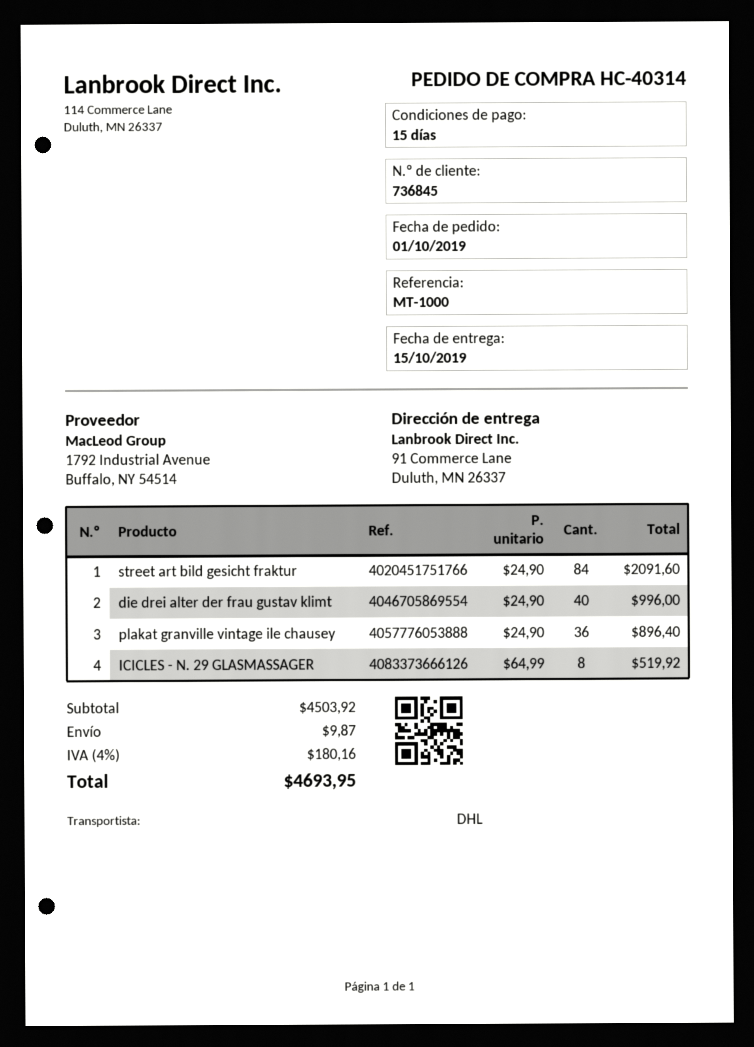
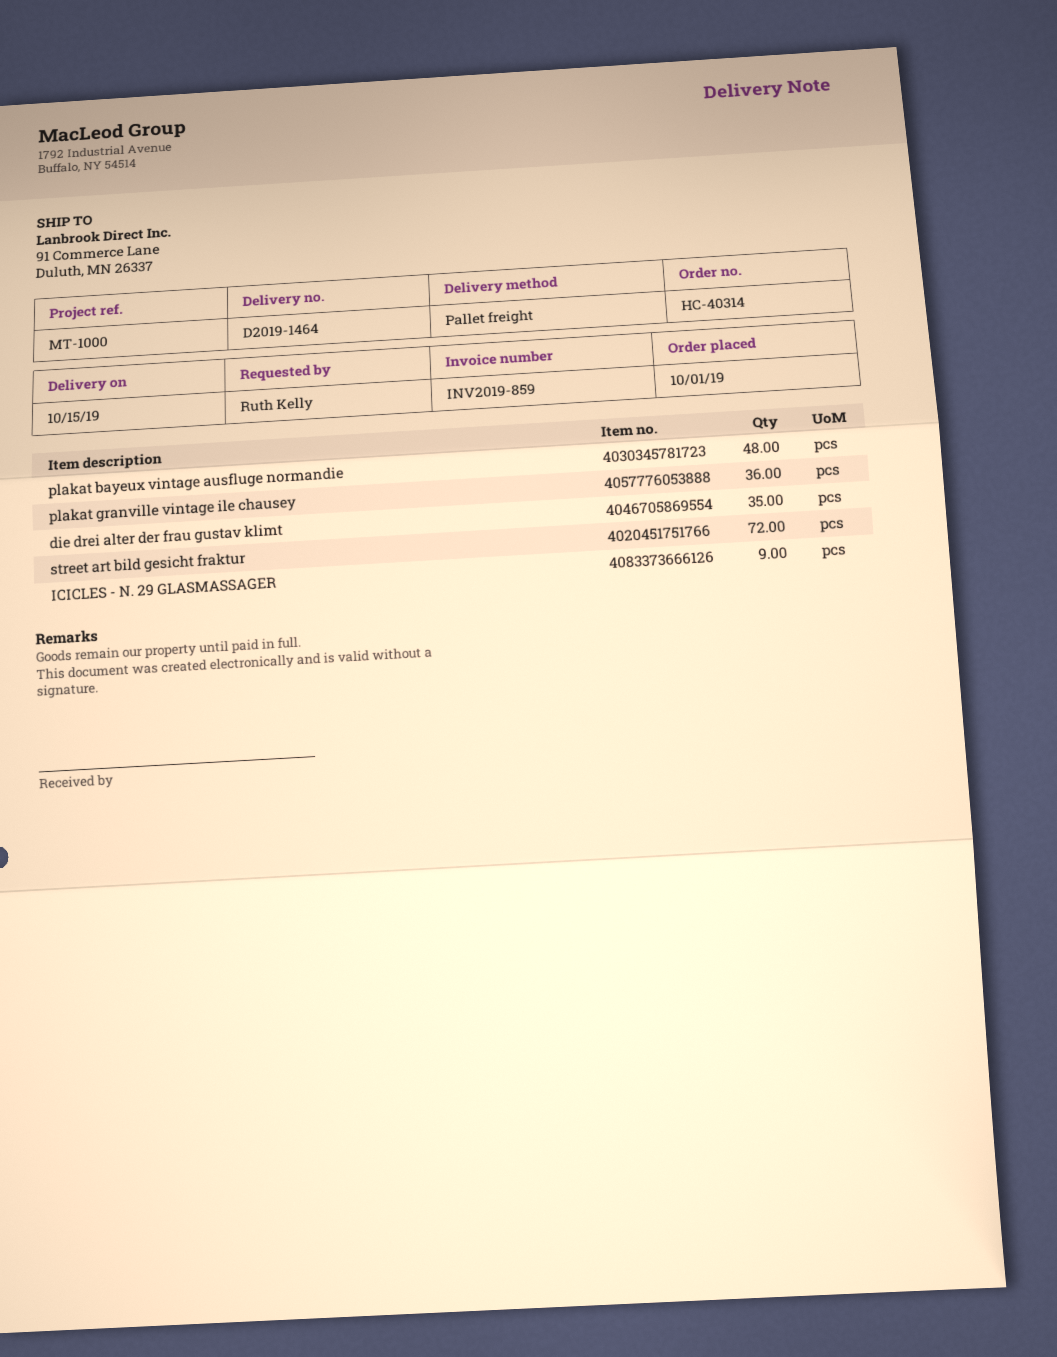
shipping method: DHL -> pallet freight
street art bild gesicht fraktur: 84 -> 72
die drei alter der frau gustav klimt: 40 -> 35
ICICLES - N. 29 GLASMASSAGER: 8 -> 9
plakat bayeux vintage ausfluge normandie: none -> 48

